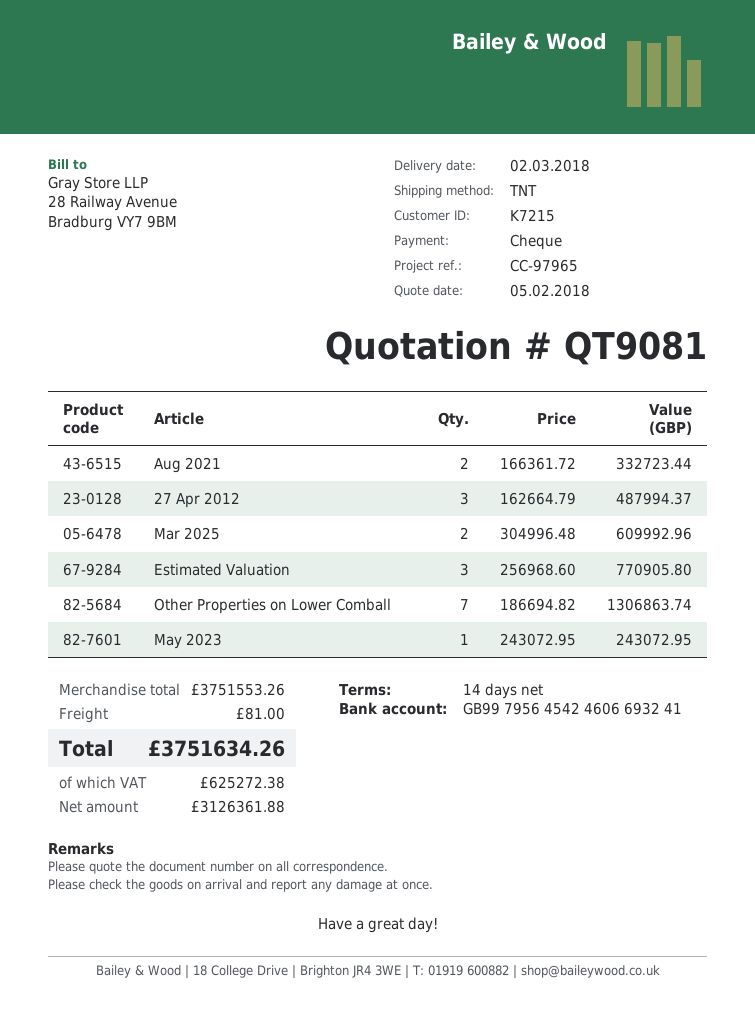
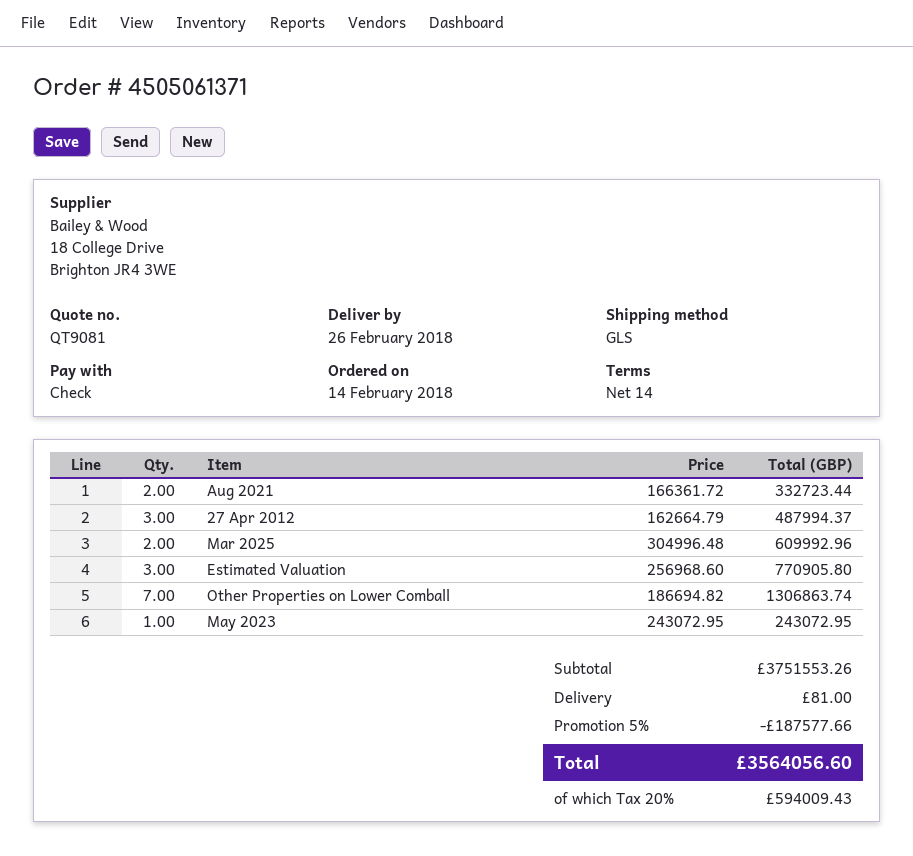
delivery date: 2018-03-02 -> 2018-02-26
shipping method: TNT -> GLS
discount: none -> 5% = 187577.66
tax: 625272.38 -> 594009.43
total: 3751634.26 -> 3564056.60

